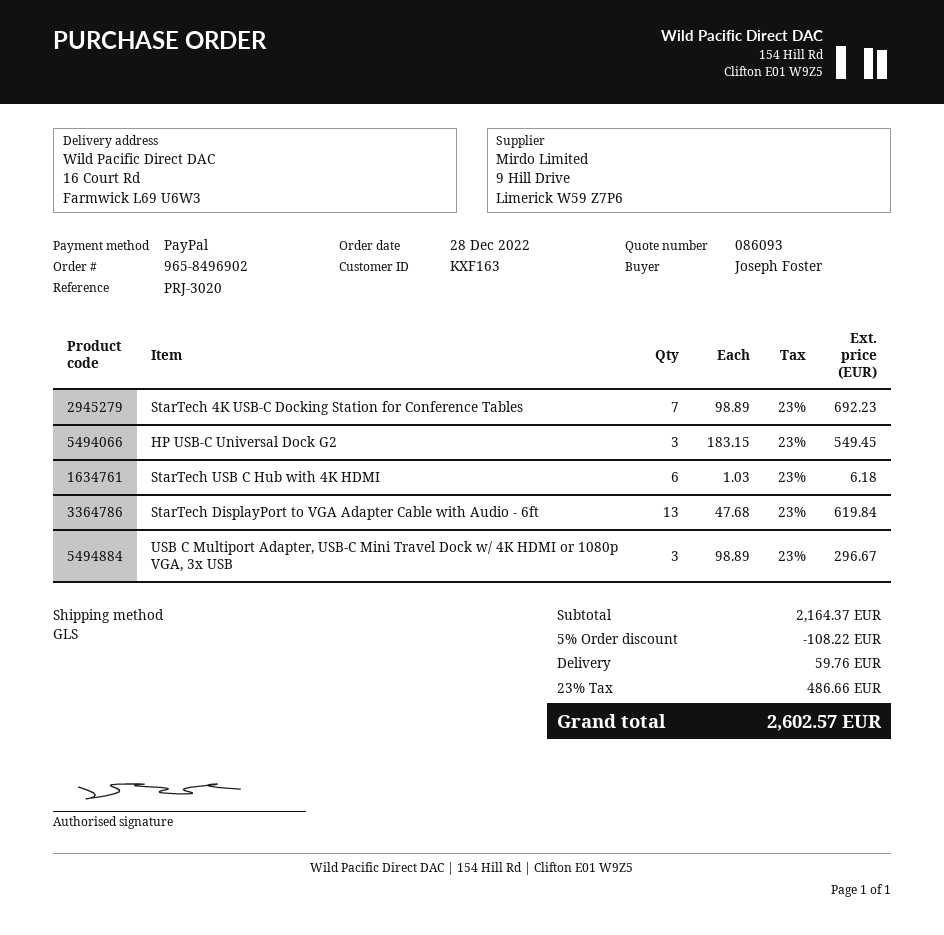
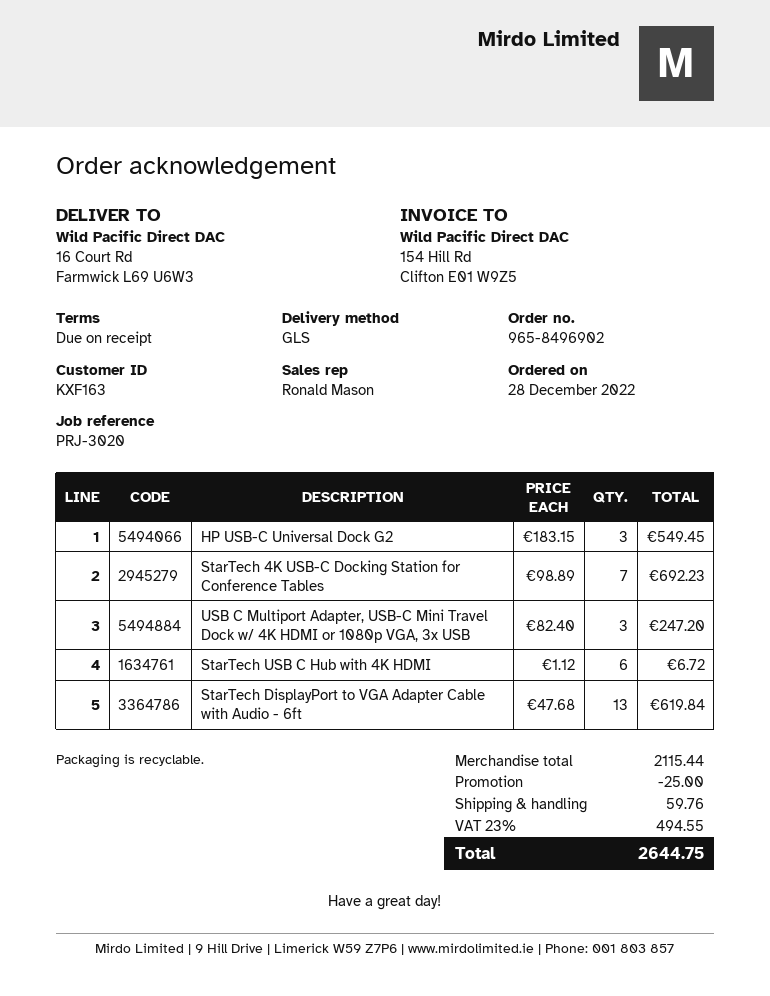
StarTech USB C Hub with 4K HDMI: 6 x 1.03 = 6.18 -> 6 x 1.12 = 6.72
USB C Multiport Adapter, USB-C Mini Travel Dock w/ 4K HDMI or 1080p VGA, 3x USB: 3 x 98.89 = 296.67 -> 3 x 82.40 = 247.20
subtotal: 2164.37 -> 2115.44
discount: 108.22 -> 25.00
tax: 23% = 486.66 -> 23% = 494.55
total: 2602.57 -> 2644.75

